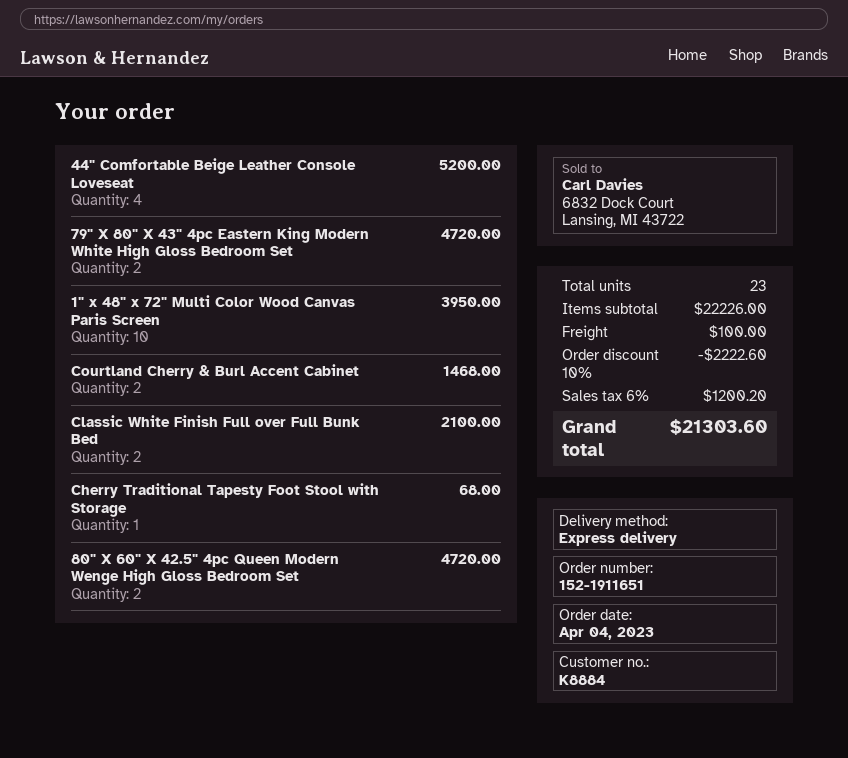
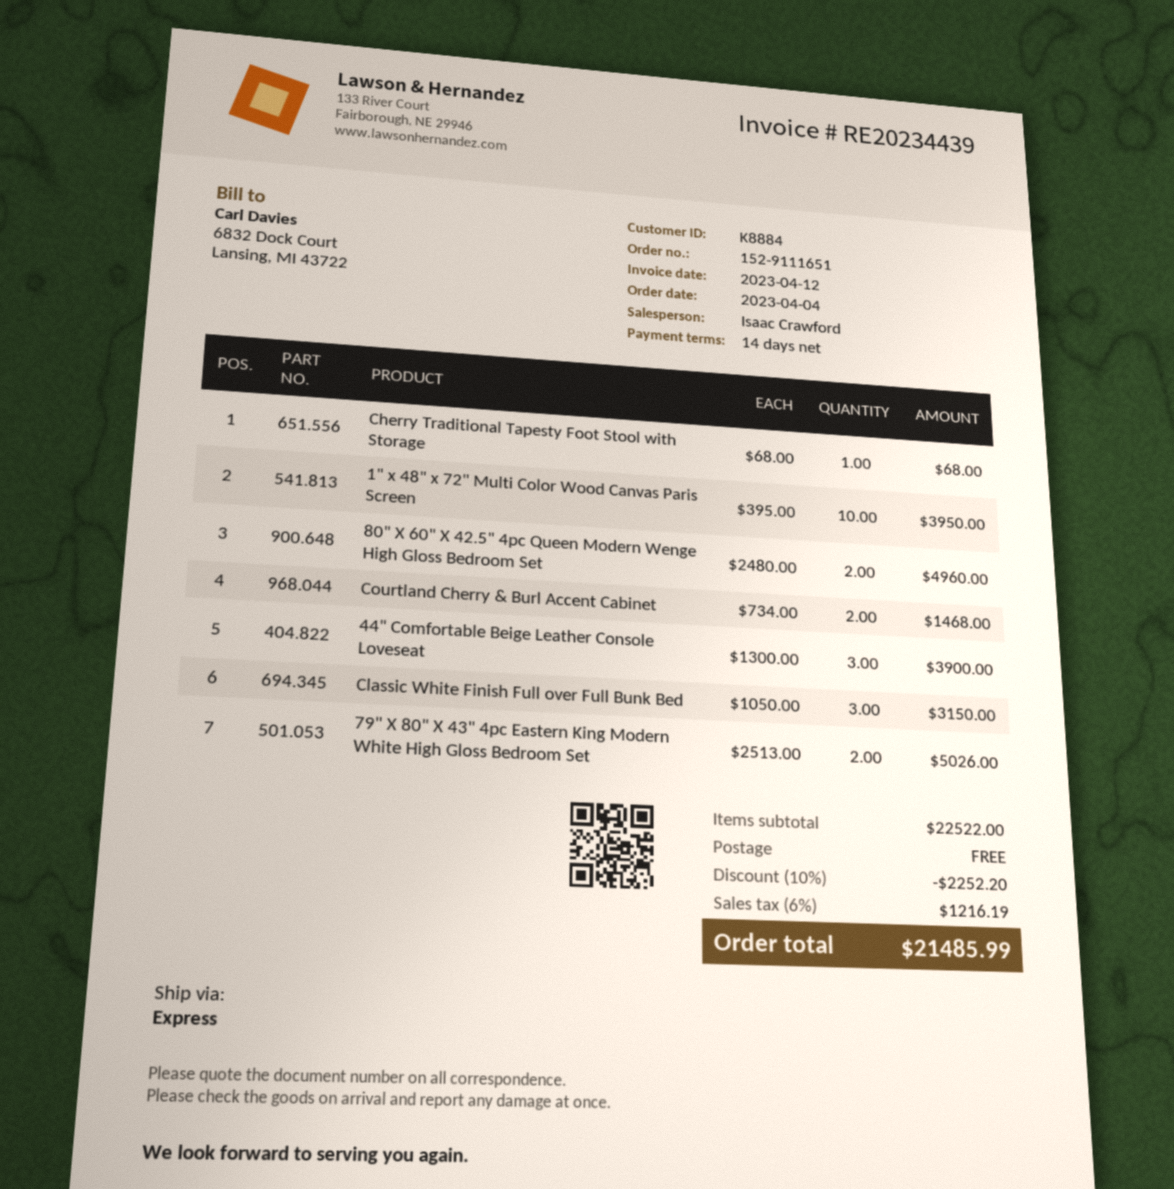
order number: 152-1911651 -> 152-9111651
44" Comfortable Beige Leather Console Loveseat: 4 for 5200.00 -> 3 for 3900.00
79" X 80" X 43" 4pc Eastern King Modern White High Gloss Bedroom Set: 2 for 4720.00 -> 2 for 5026.00
Classic White Finish Full over Full Bunk Bed: 2 for 2100.00 -> 3 for 3150.00
80" X 60" X 42.5" 4pc Queen Modern Wenge High Gloss Bedroom Set: 2 for 4720.00 -> 2 for 4960.00
subtotal: 22226.00 -> 22522.00
discount: 10% = 2222.60 -> 10% = 2252.20
shipping: 100.00 -> 0.00
tax: 6% = 1200.20 -> 6% = 1216.19
total: 21303.60 -> 21485.99

